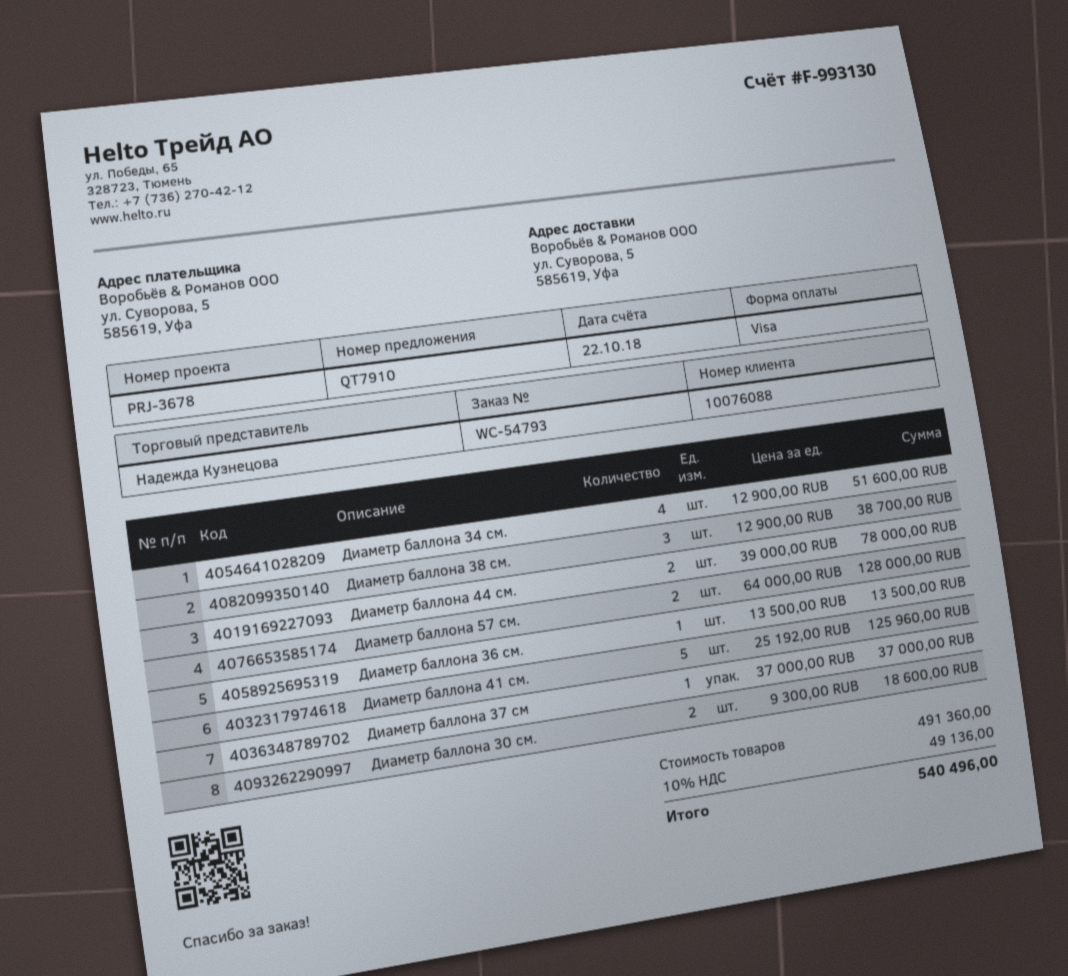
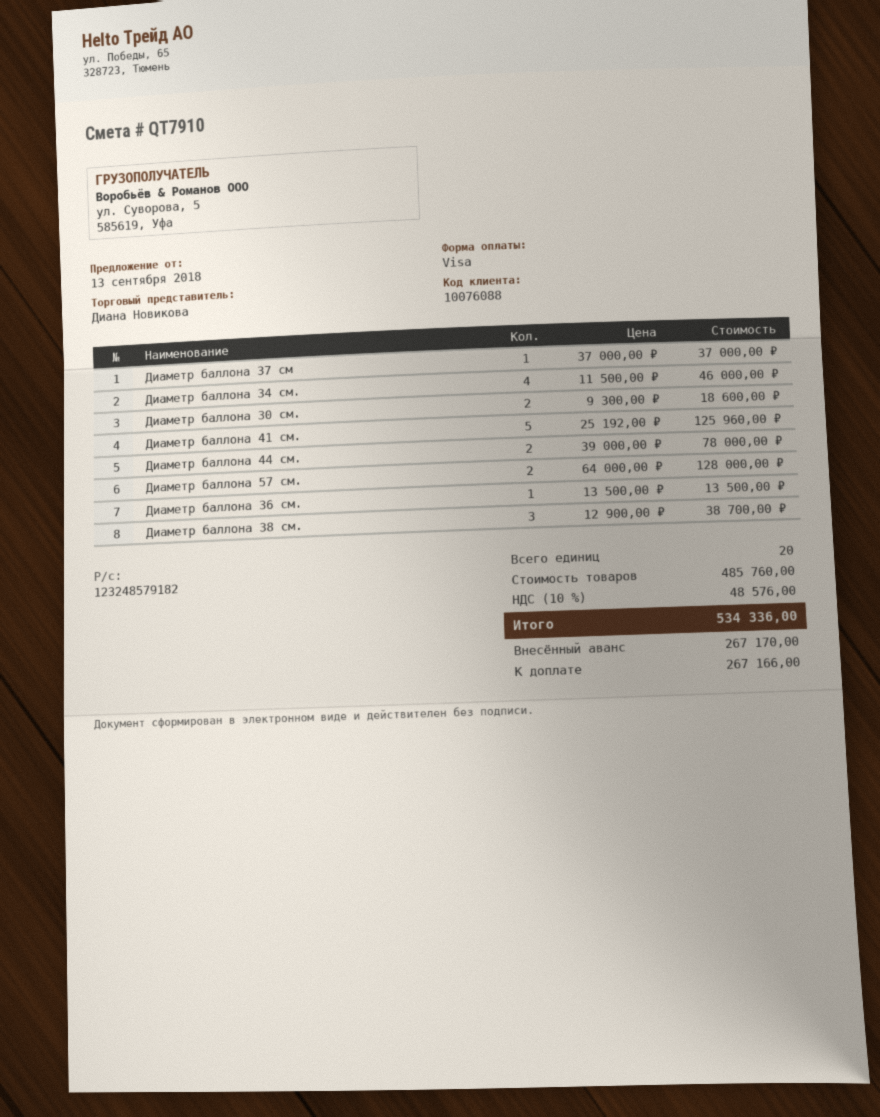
sales rep: Надежда Кузнецова -> Диана Новикова
Диаметр баллона 34 см.: 4 x 12900.00 = 51600.00 -> 4 x 11500.00 = 46000.00
subtotal: 491360.00 -> 485760.00
tax: 10% = 49136.00 -> 10% = 48576.00
total: 540496.00 -> 534336.00

